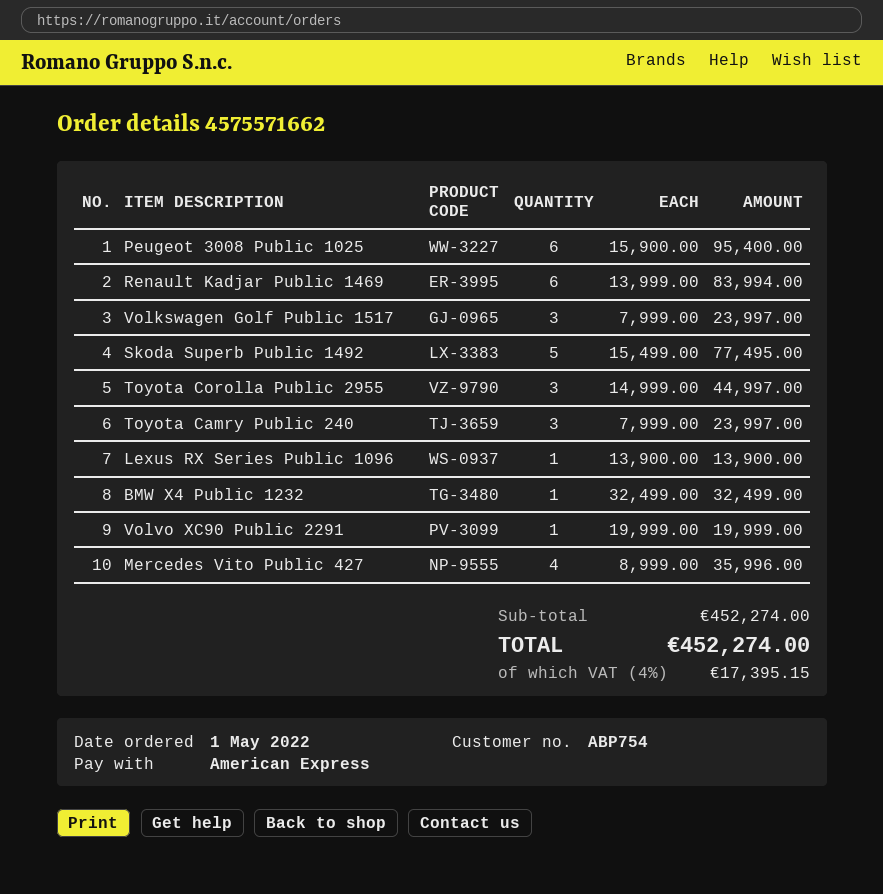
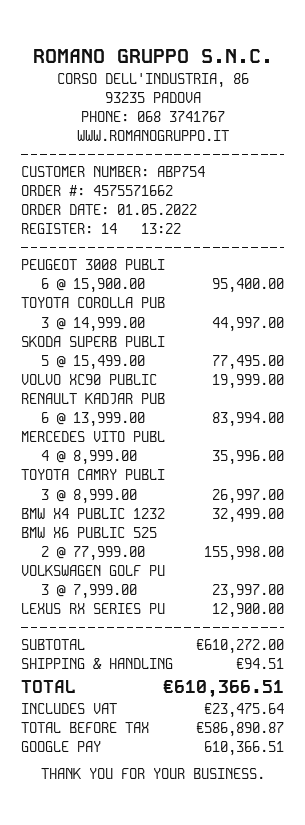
payment method: American Express -> Google Pay
Toyota Camry Public 240: 3 x 7999.00 = 23997.00 -> 3 x 8999.00 = 26997.00
Lexus RX Series Public 1096: 1 x 13900.00 = 13900.00 -> 1 x 12900.00 = 12900.00
BMW X6 PUBLIC 525: none -> 2 x 77999.00 = 155998.00
subtotal: 452274.00 -> 610272.00
shipping: none -> 94.51
tax: 17395.15 -> 23475.64
total: 452274.00 -> 610366.51

